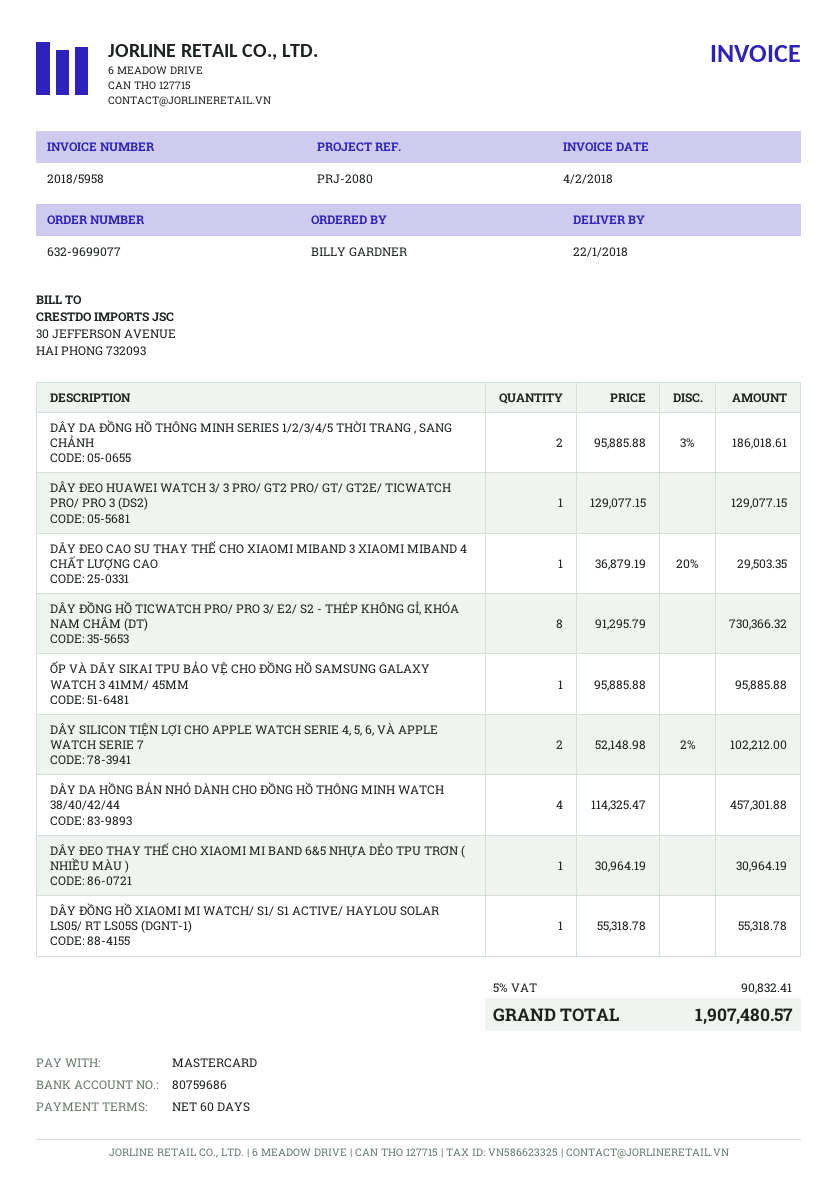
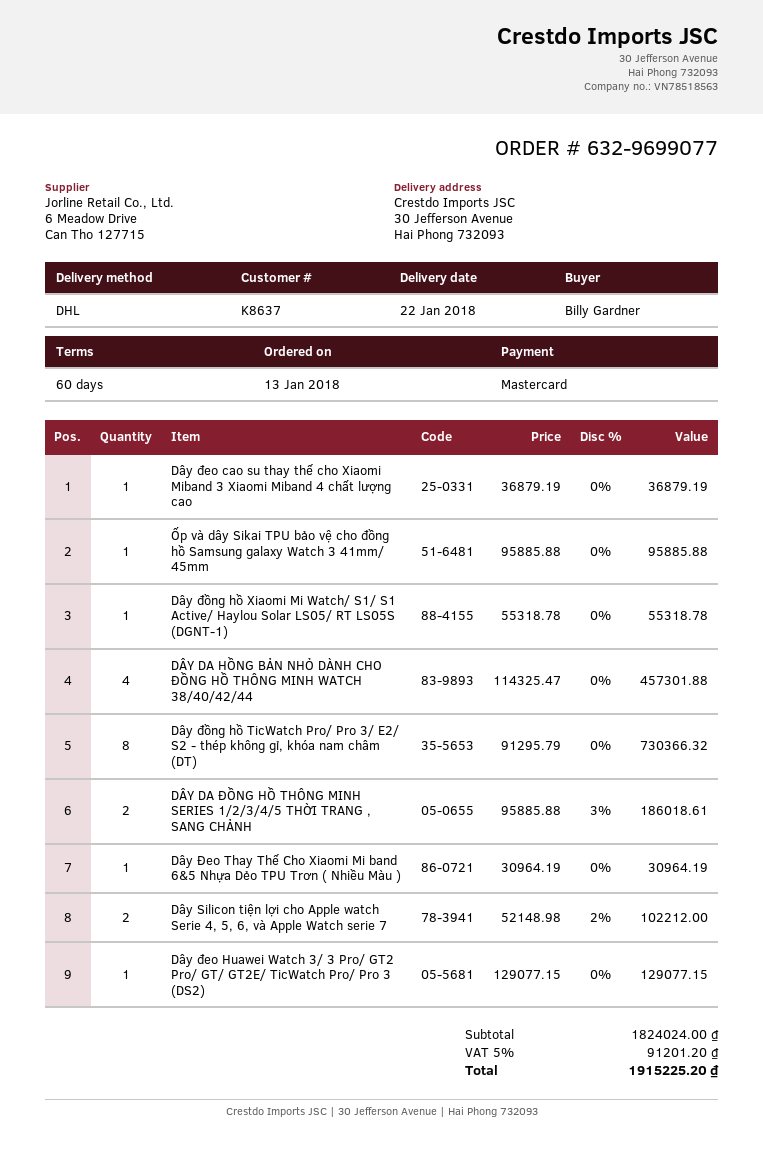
DÂY ĐEO CAO SU THAY THẾ CHO XIAOMI MIBAND 3 XIAOMI MIBAND 4 CHẤT LƯỢNG CAO: 1 x 36879.19 - 20% = 29503.35 -> 1 x 36879.19 = 36879.19
tax: 5% = 90832.41 -> 5% = 91201.20
total: 1907480.57 -> 1915225.20

